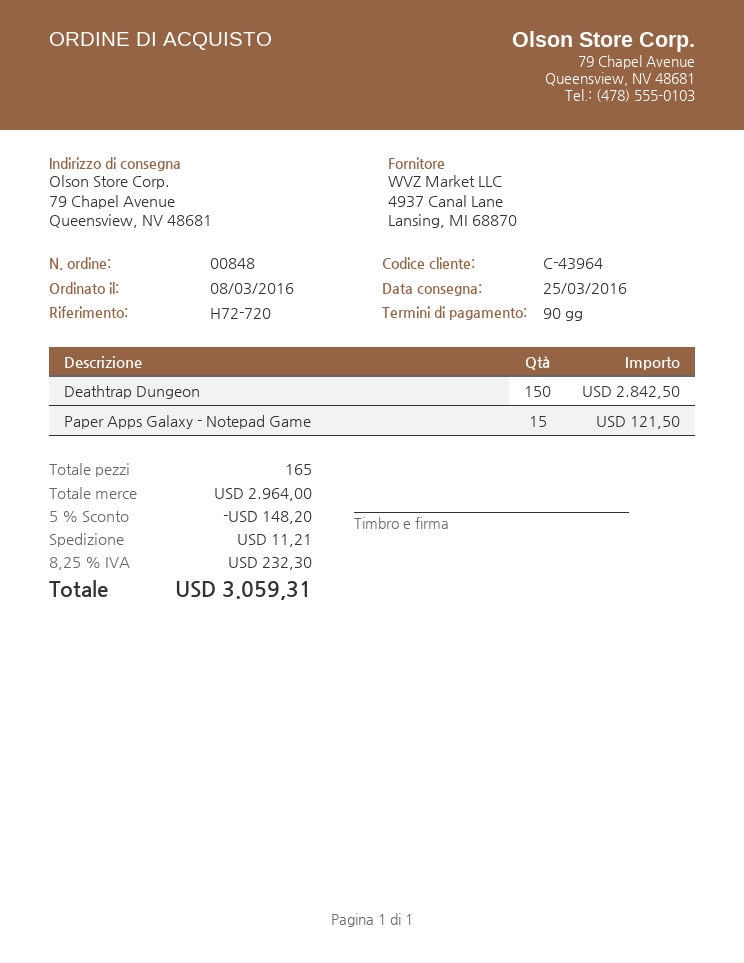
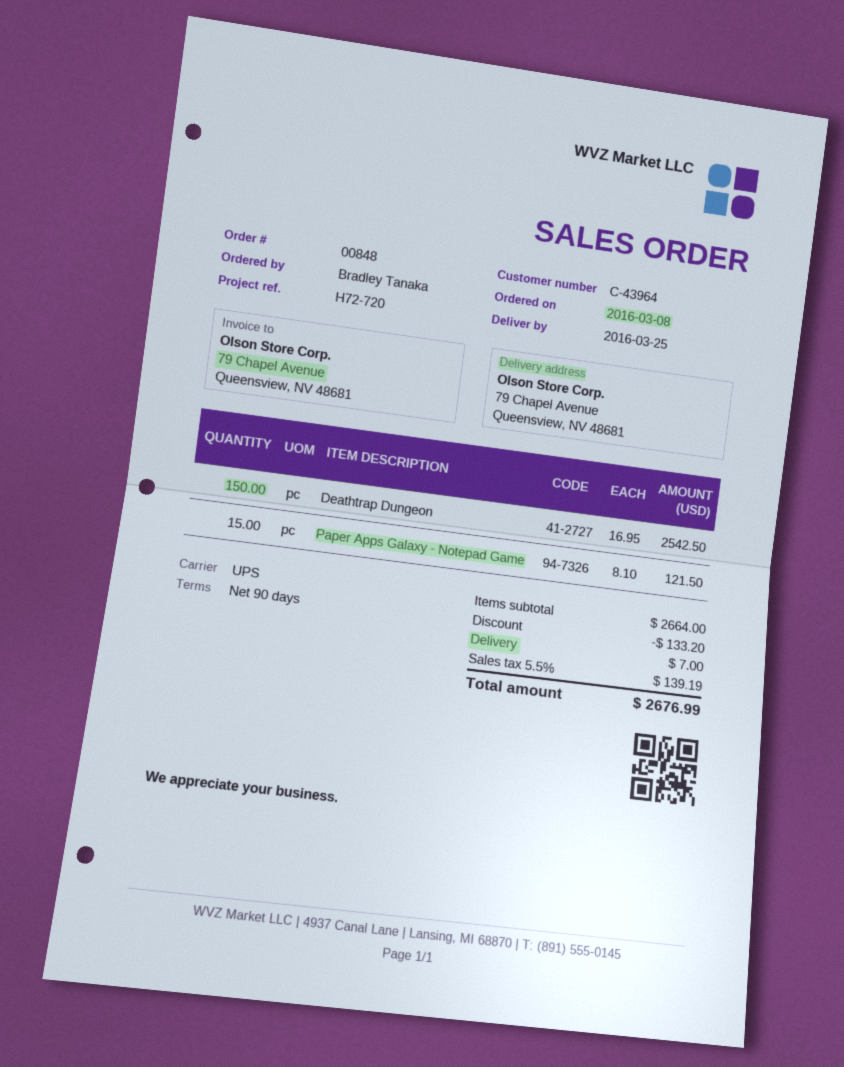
Deathtrap Dungeon: 150 for 2842.50 -> 150 for 2542.50
subtotal: 2964.00 -> 2664.00
discount: 148.20 -> 133.20
shipping: 11.21 -> 7.00
tax: 8.25% = 232.30 -> 5.5% = 139.19
total: 3059.31 -> 2676.99

